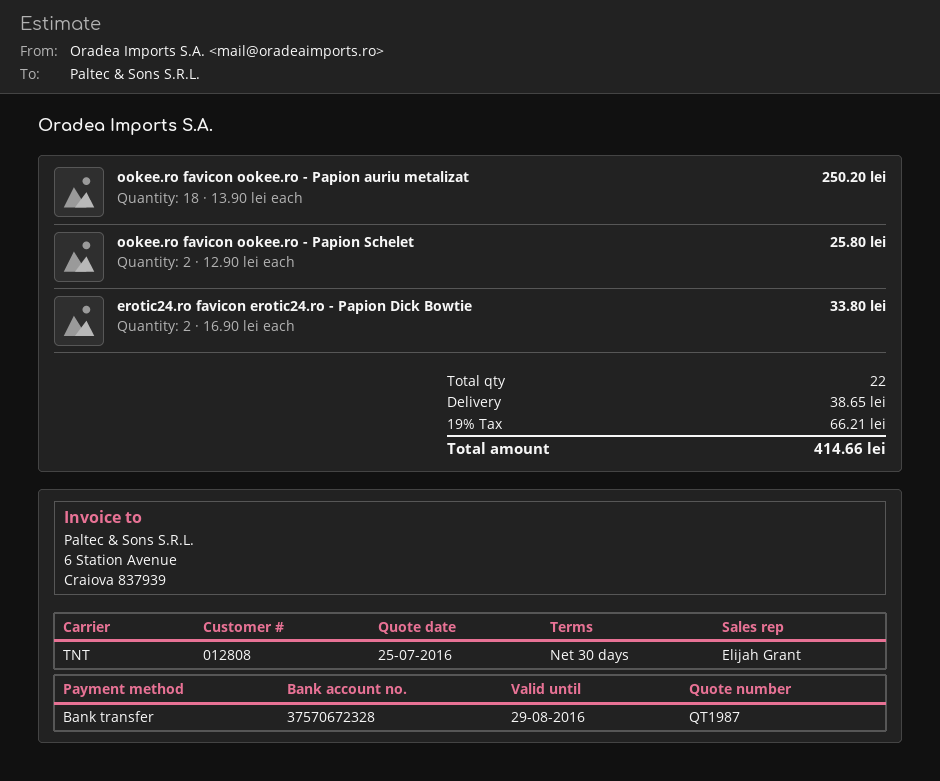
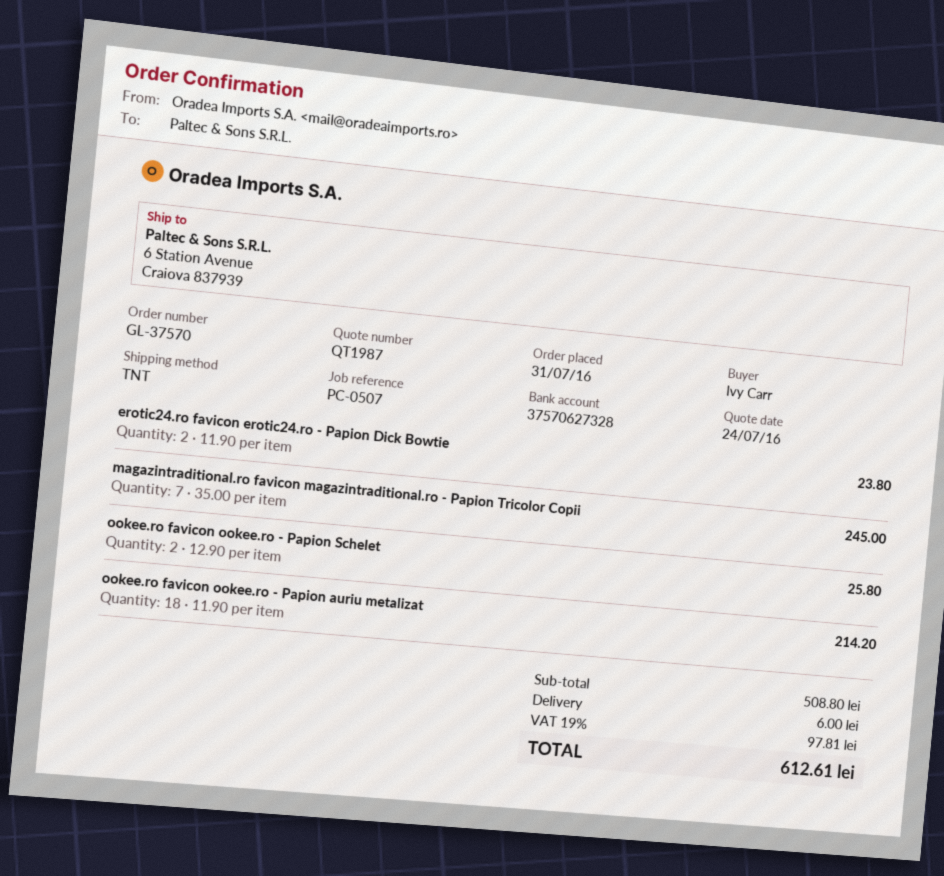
quote date: 2016-07-25 -> 2016-07-24
bank account: 37570672328 -> 37570627328
ookee.ro favicon ookee.ro - Papion auriu metalizat: 18 x 13.90 = 250.20 -> 18 x 11.90 = 214.20
erotic24.ro favicon erotic24.ro - Papion Dick Bowtie: 2 x 16.90 = 33.80 -> 2 x 11.90 = 23.80
magazintraditional.ro favicon magazintraditional.ro - Papion Tricolor Copii: none -> 7 x 35.00 = 245.00
shipping: 38.65 -> 6.00
tax: 19% = 66.21 -> 19% = 97.81
total: 414.66 -> 612.61

